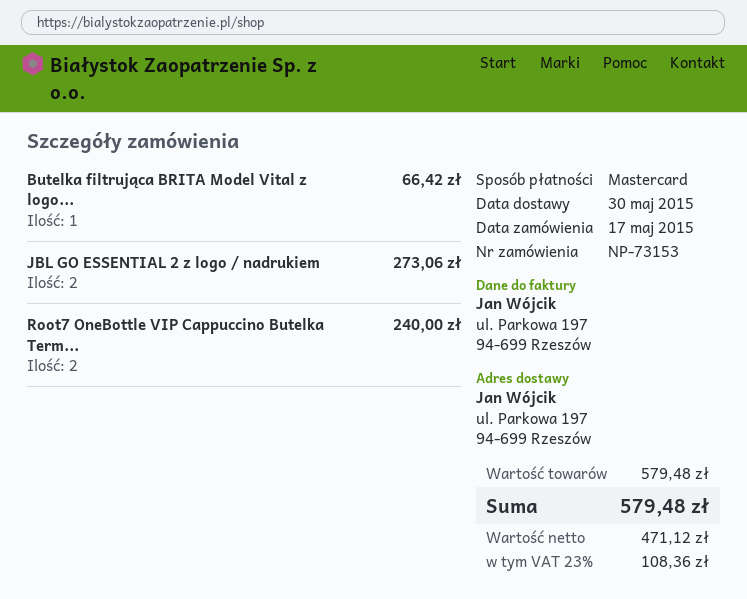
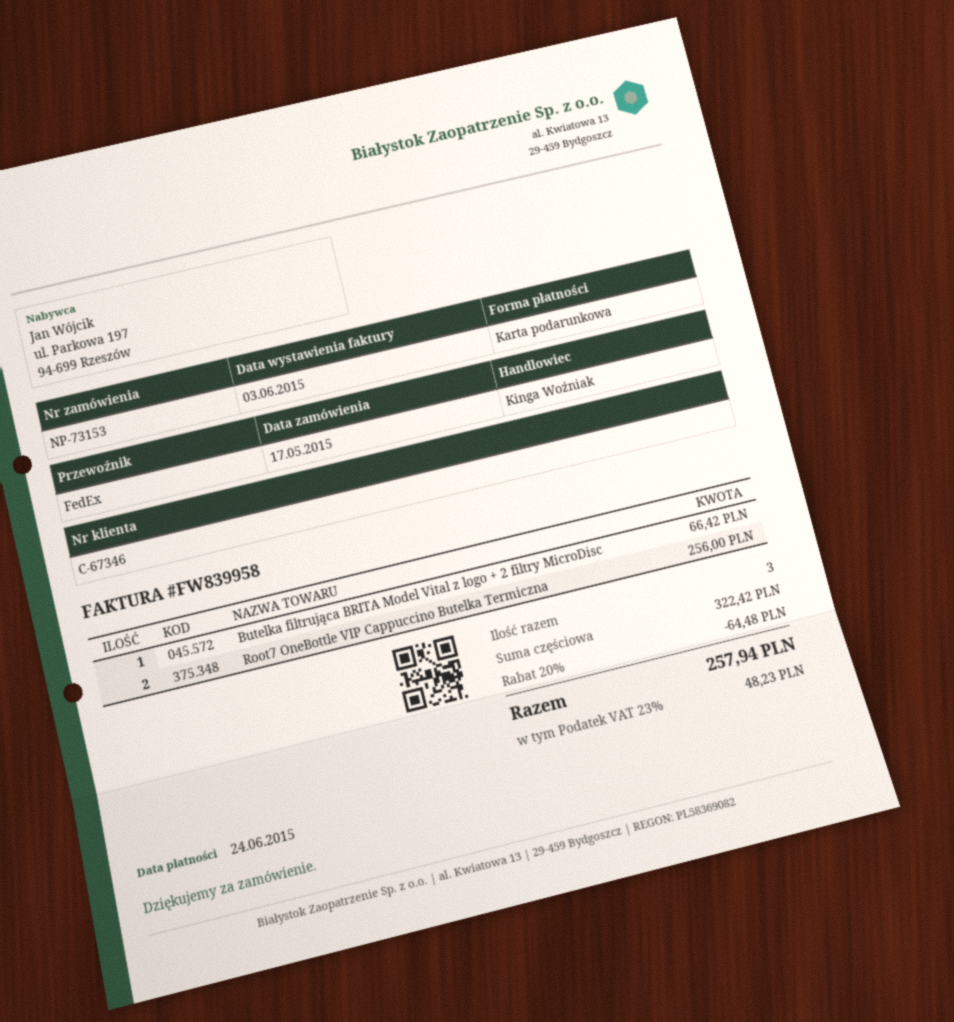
payment method: Mastercard -> gift card
JBL GO ESSENTIAL 2 z logo / nadrukiem: 2 for 273.06 -> none
Root7 OneBottle VIP Cappuccino Butelka Term...: 2 for 240.00 -> 2 for 256.00
subtotal: 579.48 -> 322.42
discount: none -> 20% = 64.48
tax: 23% = 108.36 -> 23% = 48.23
total: 579.48 -> 257.94

